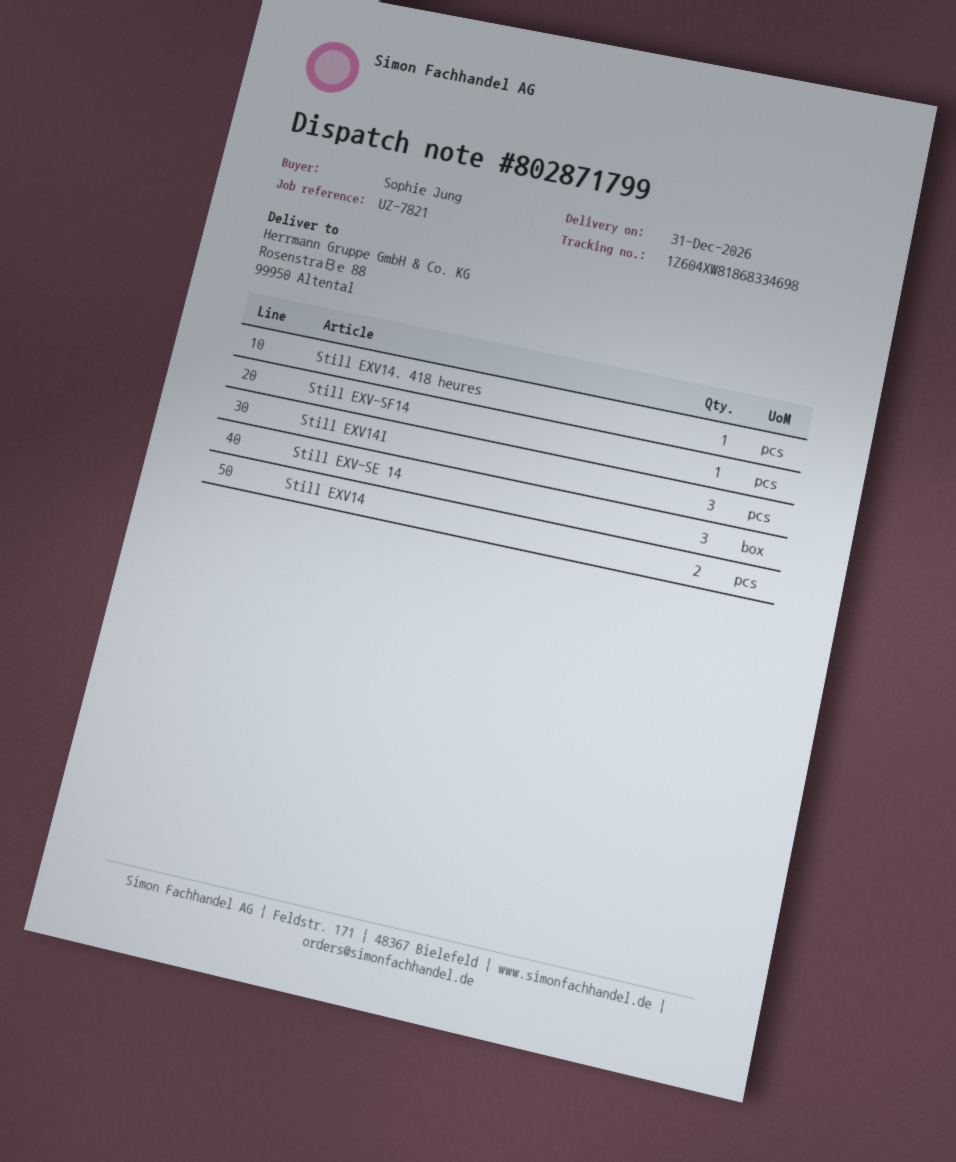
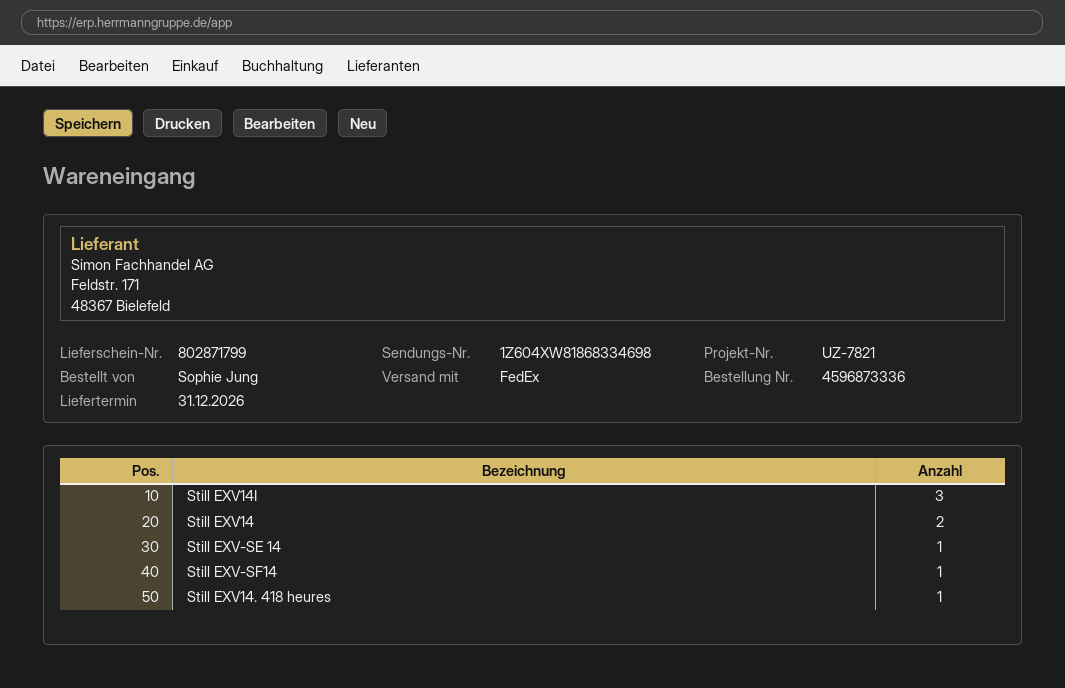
Still EXV-SE 14: 3 -> 1

